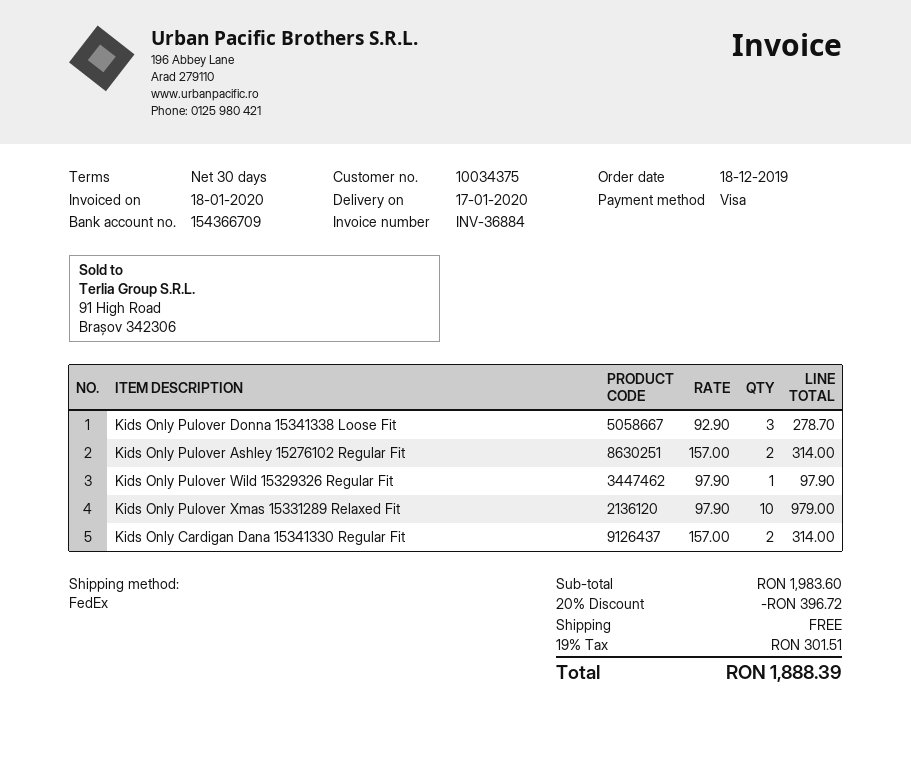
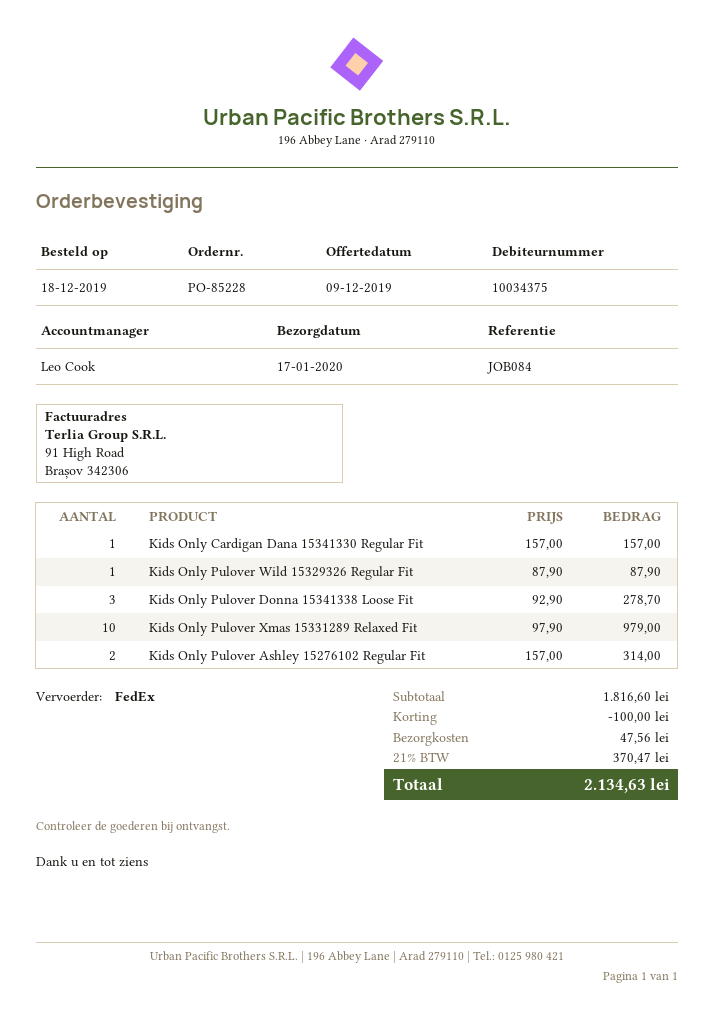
Kids Only Pulover Wild 15329326 Regular Fit: 1 x 97.90 = 97.90 -> 1 x 87.90 = 87.90
Kids Only Cardigan Dana 15341330 Regular Fit: 2 x 157.00 = 314.00 -> 1 x 157.00 = 157.00
subtotal: 1983.60 -> 1816.60
discount: 396.72 -> 100.00
shipping: 0.00 -> 47.56
tax: 19% = 301.51 -> 21% = 370.47
total: 1888.39 -> 2134.63

